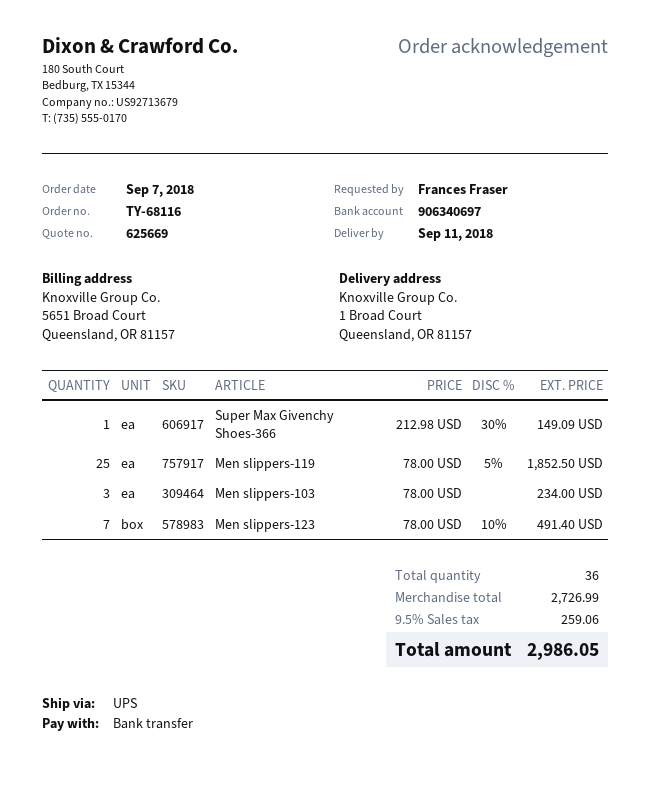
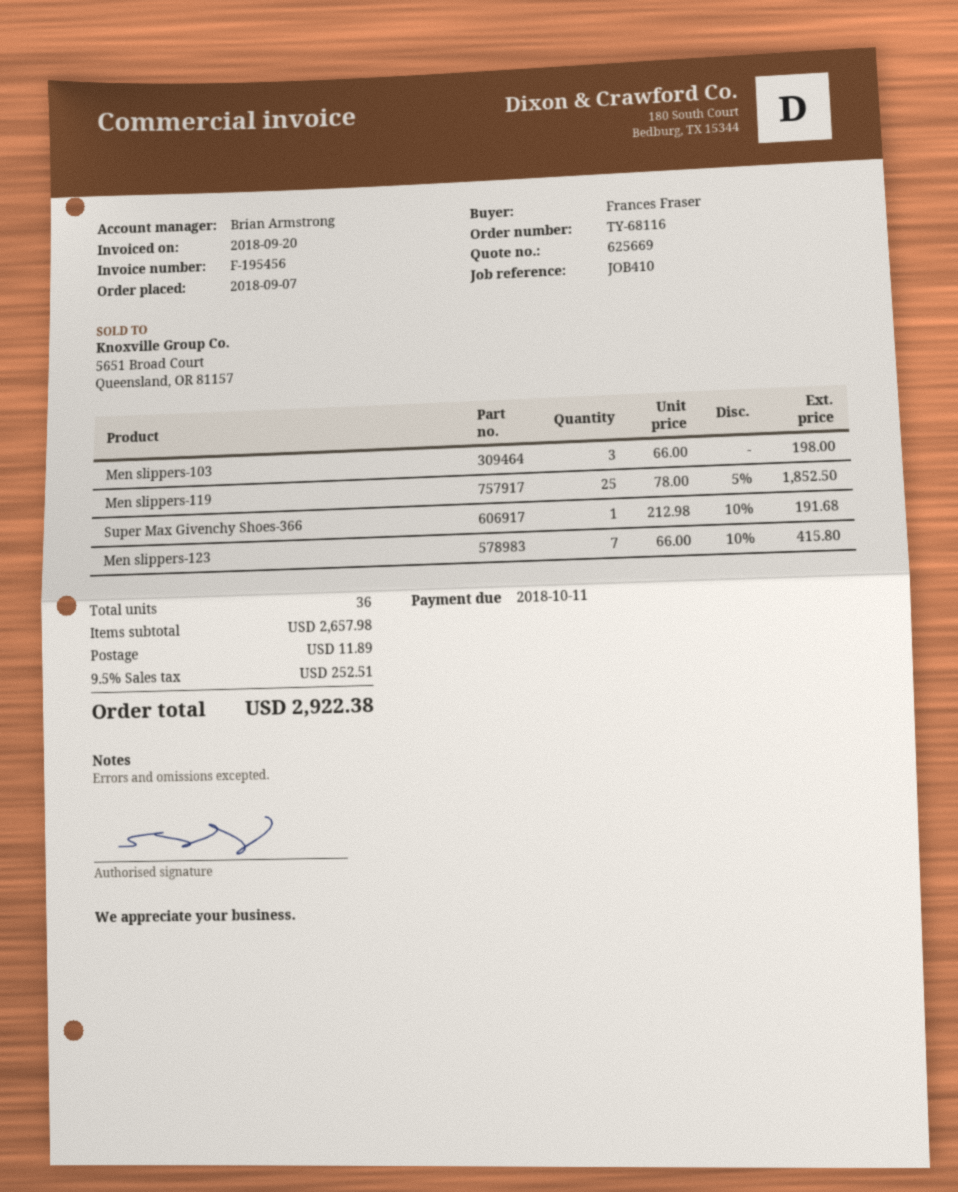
Super Max Givenchy Shoes-366: 1 x 212.98 - 30% = 149.09 -> 1 x 212.98 - 10% = 191.68
Men slippers-103: 3 x 78.00 = 234.00 -> 3 x 66.00 = 198.00
Men slippers-123: 7 x 78.00 - 10% = 491.40 -> 7 x 66.00 - 10% = 415.80
subtotal: 2726.99 -> 2657.98
shipping: none -> 11.89
tax: 9.5% = 259.06 -> 9.5% = 252.51
total: 2986.05 -> 2922.38

